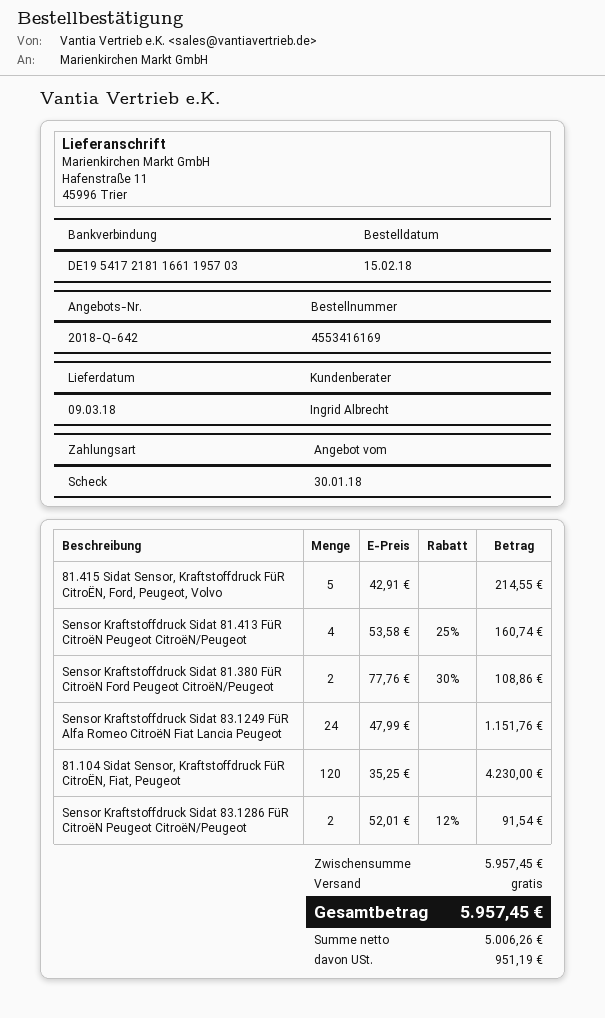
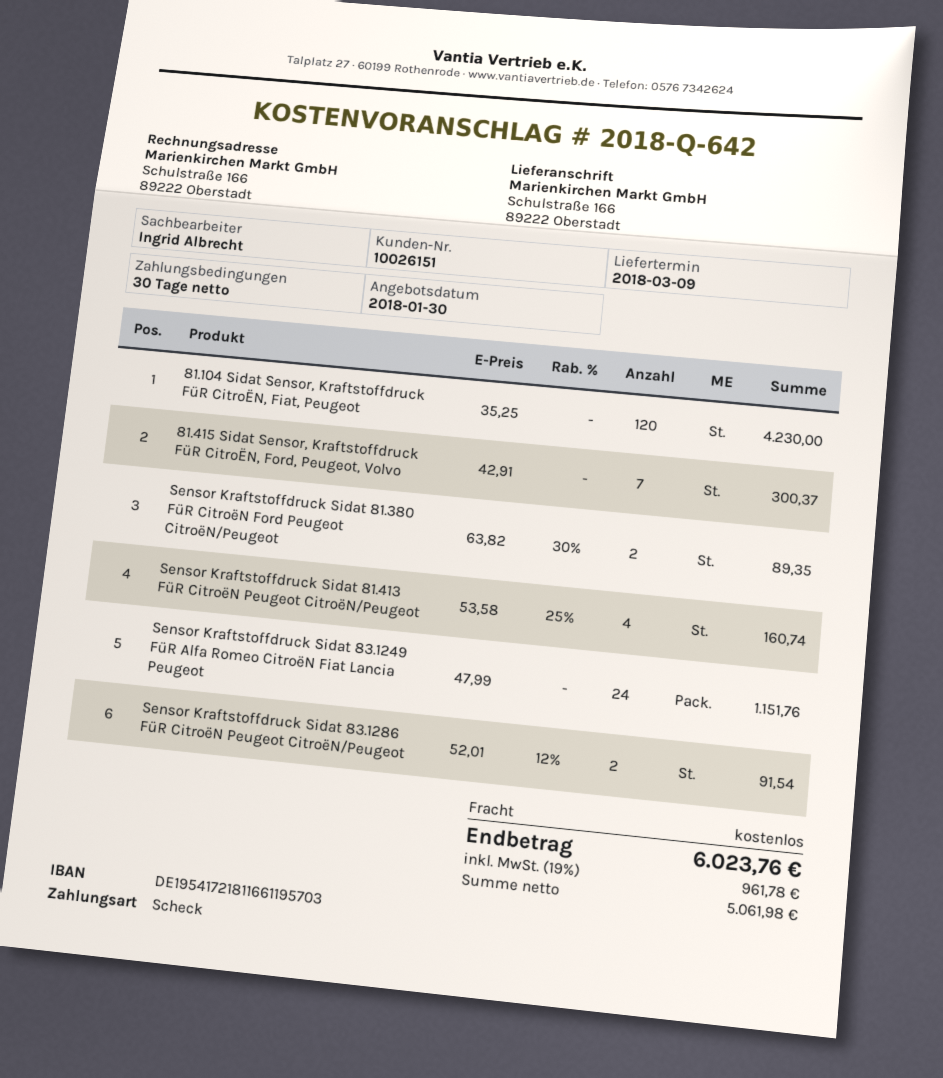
ship to: Hafenstraße 11, 45996 Trier -> Schulstraße 166, 89222 Oberstadt
81.415 Sidat Sensor, Kraftstoffdruck FüR CitroËN, Ford, Peugeot, Volvo: 5 x 42.91 = 214.55 -> 7 x 42.91 = 300.37
Sensor Kraftstoffdruck Sidat 81.380 FüR CitroëN Ford Peugeot CitroëN/Peugeot: 2 x 77.76 - 30% = 108.86 -> 2 x 63.82 - 30% = 89.35
net: 5006.26 -> 5061.98
tax: 951.19 -> 961.78
total: 5957.45 -> 6023.76

